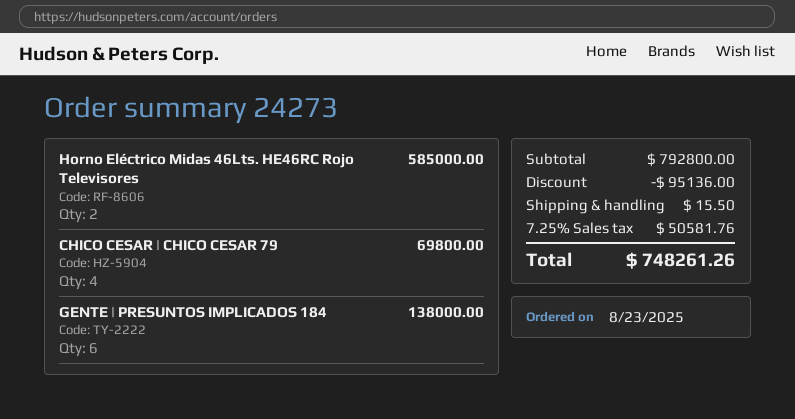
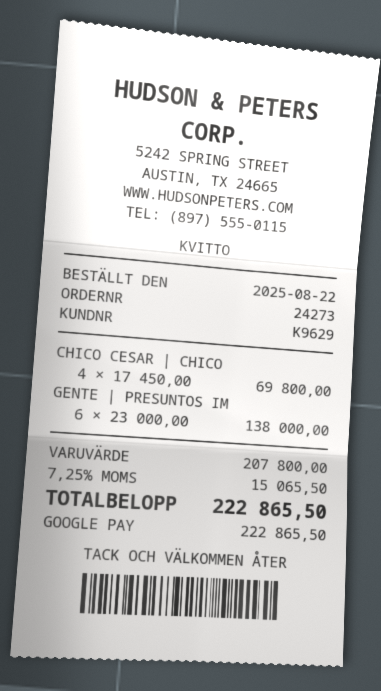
order date: 2025-08-23 -> 2025-08-22
Horno Eléctrico Midas 46Lts. HE46RC Rojo Televisores: 2 for 585000.00 -> none
subtotal: 792800.00 -> 207800.00
discount: 95136.00 -> none
shipping: 15.50 -> none
tax: 7.25% = 50581.76 -> 7.25% = 15065.50
total: 748261.26 -> 222865.50

